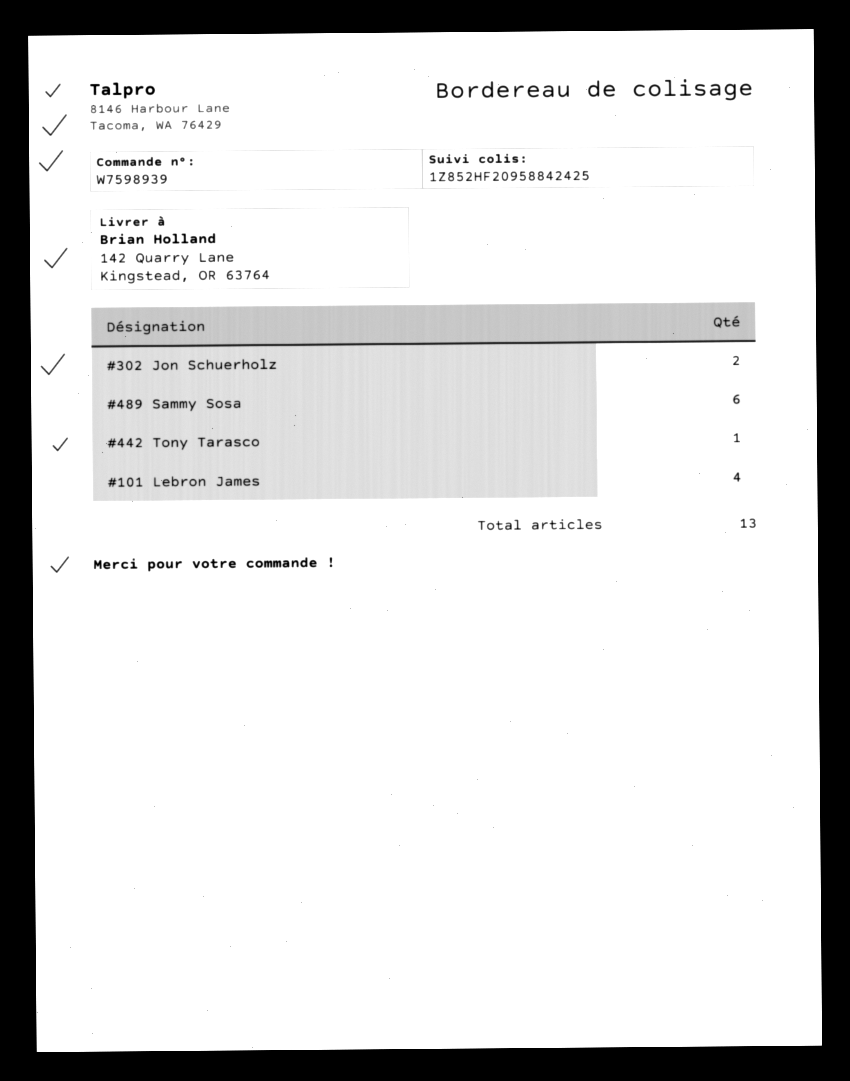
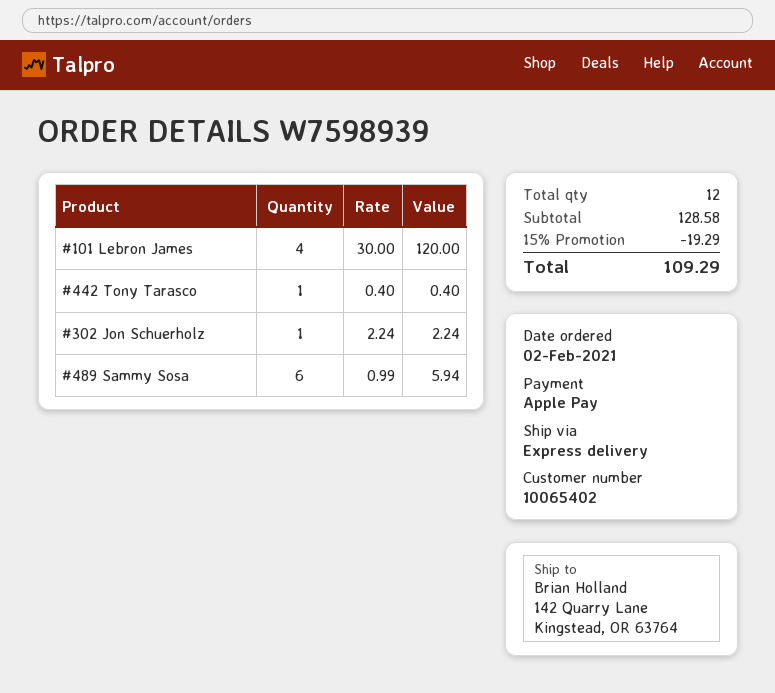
#302 Jon Schuerholz: 2 -> 1
total quantity: 13 -> 12

